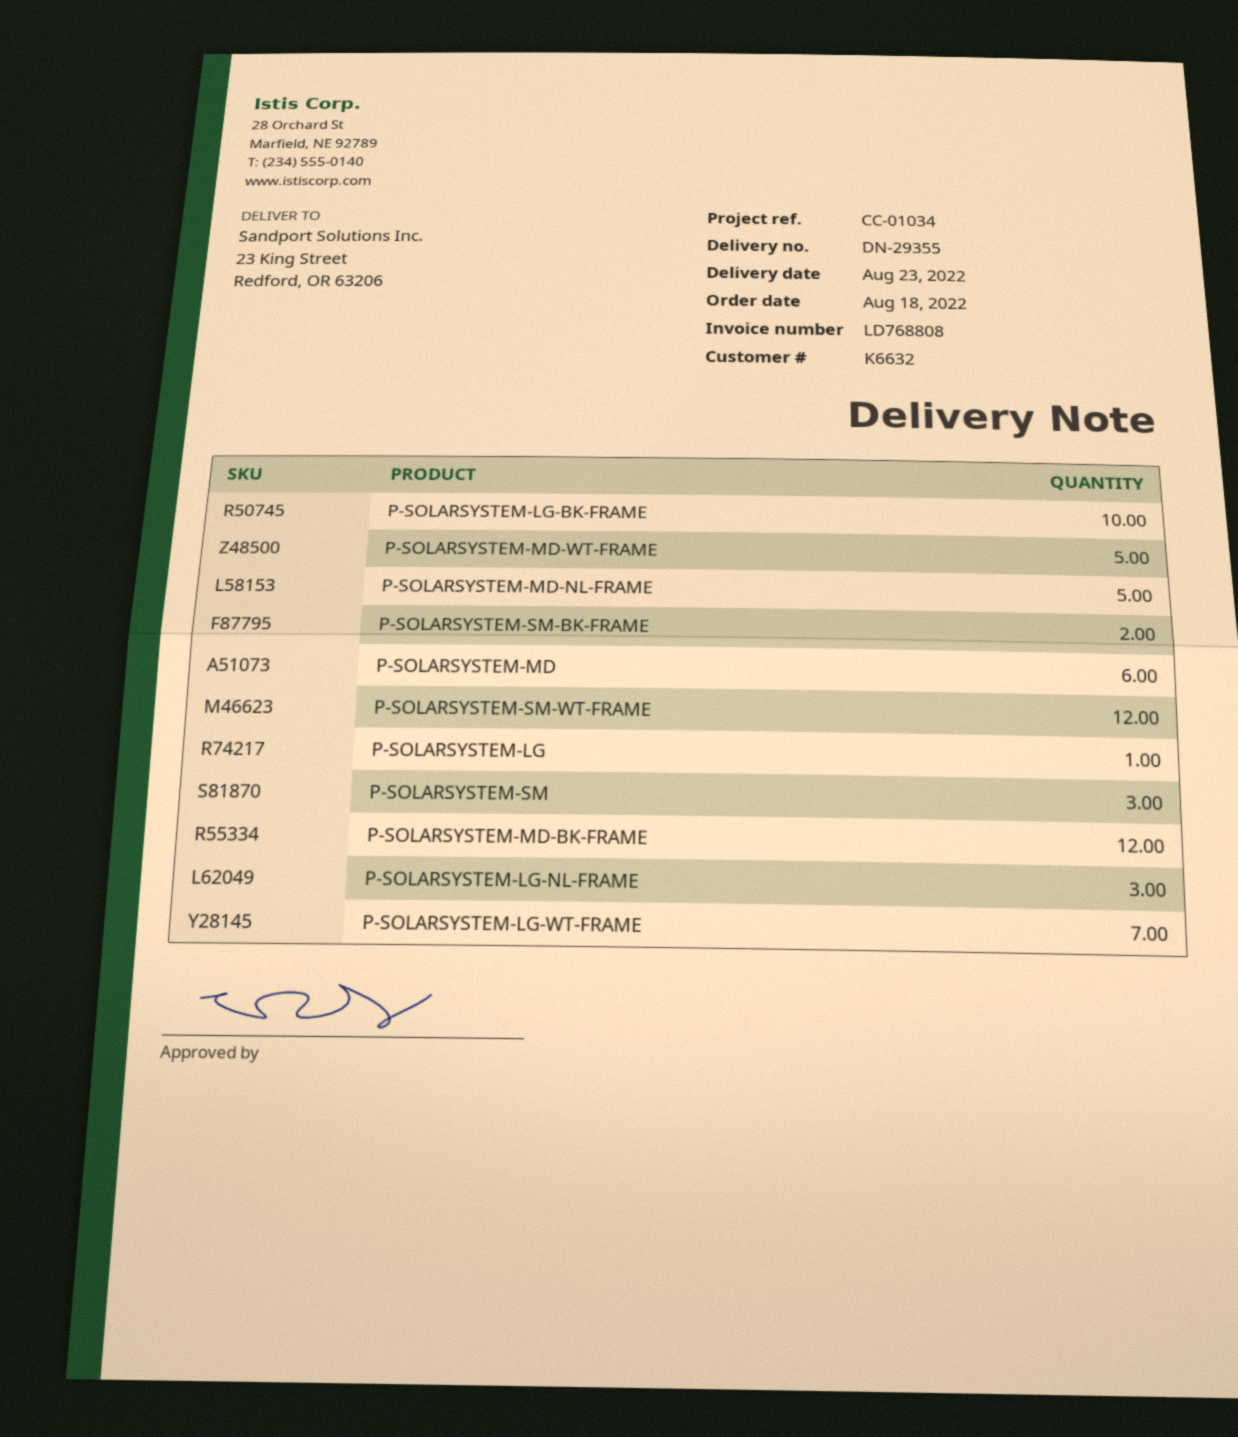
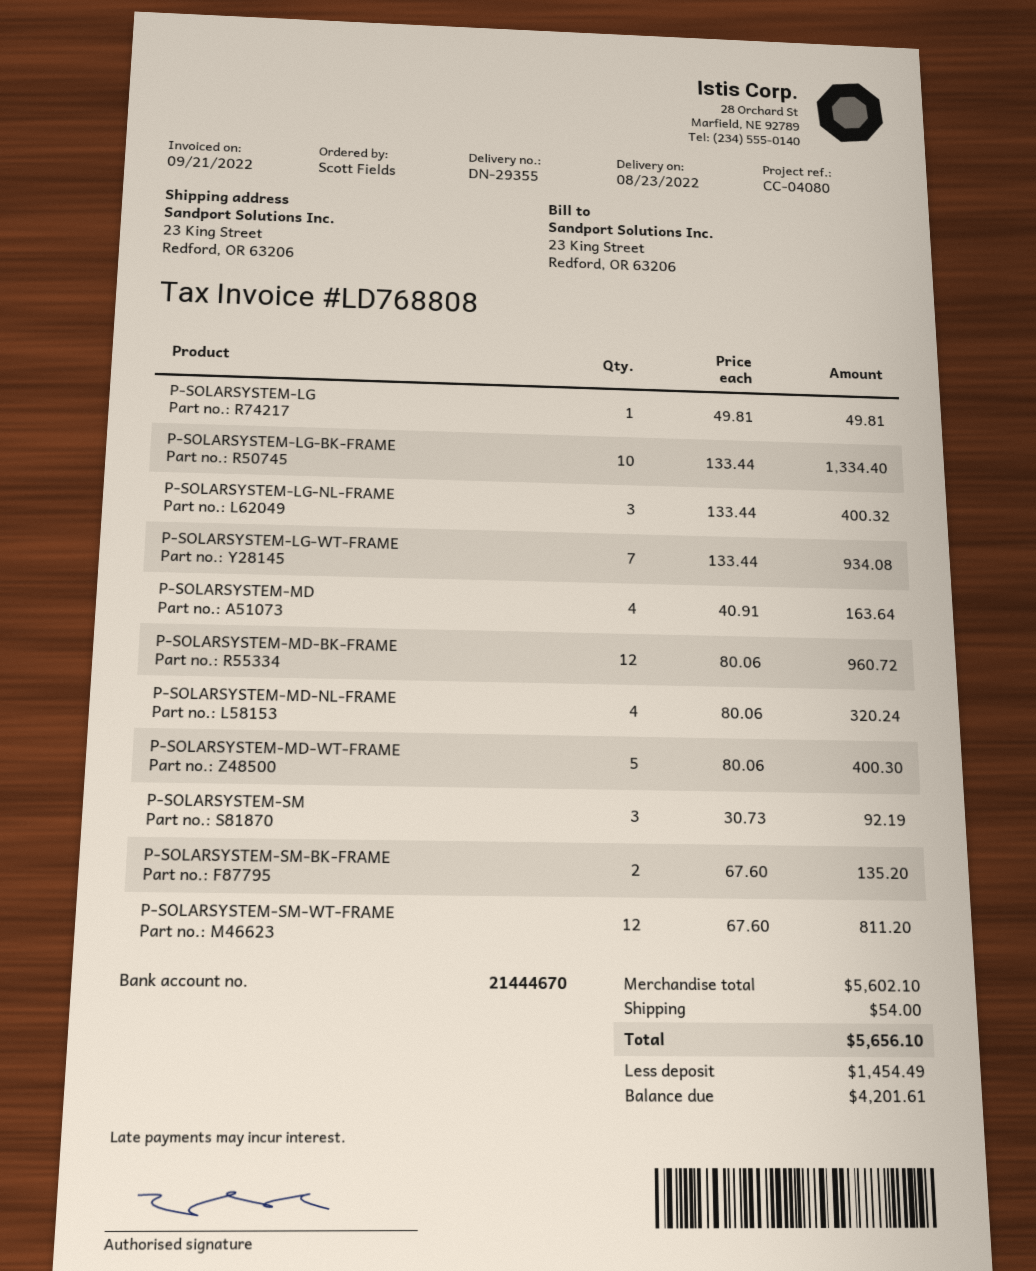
reference: CC-01034 -> CC-04080
P-SOLARSYSTEM-MD-NL-FRAME: 5 -> 4
P-SOLARSYSTEM-MD: 6 -> 4

